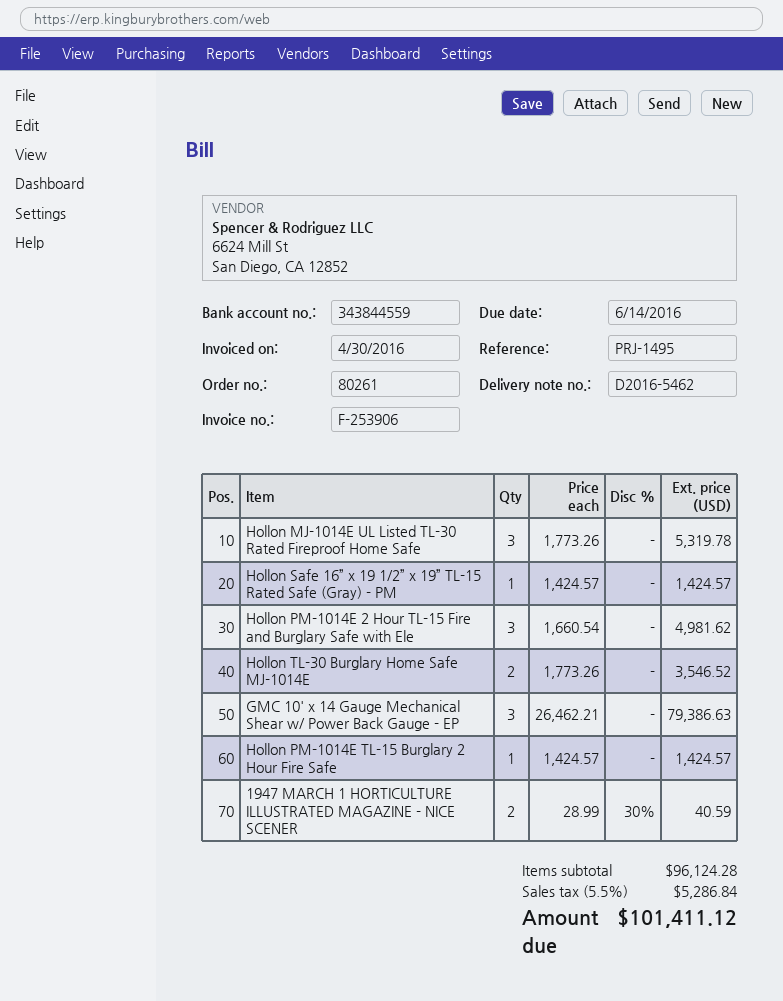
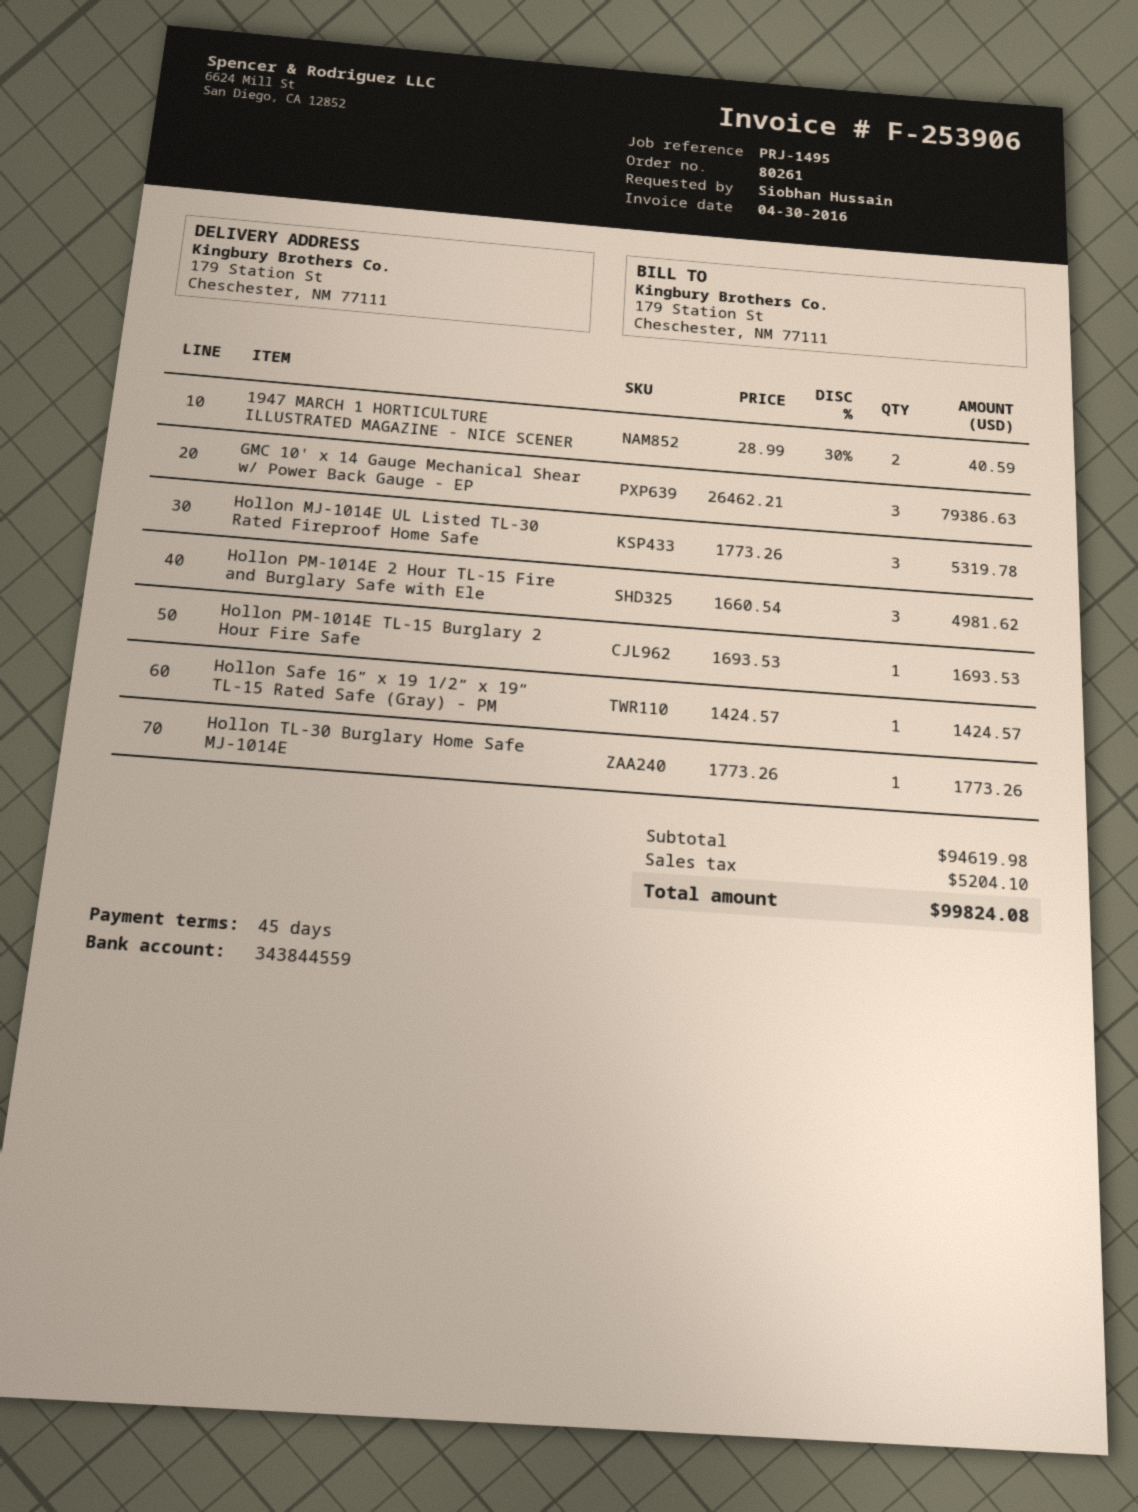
Hollon TL-30 Burglary Home Safe MJ-1014E: 2 x 1773.26 = 3546.52 -> 1 x 1773.26 = 1773.26
Hollon PM-1014E TL-15 Burglary 2 Hour Fire Safe: 1 x 1424.57 = 1424.57 -> 1 x 1693.53 = 1693.53
subtotal: 96124.28 -> 94619.98
tax: 5286.84 -> 5204.10
total: 101411.12 -> 99824.08

